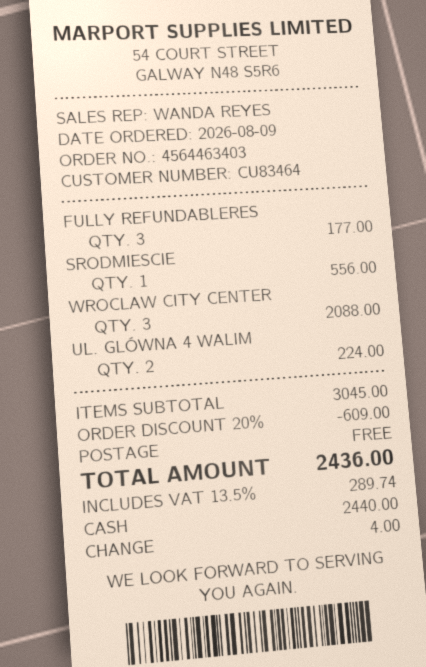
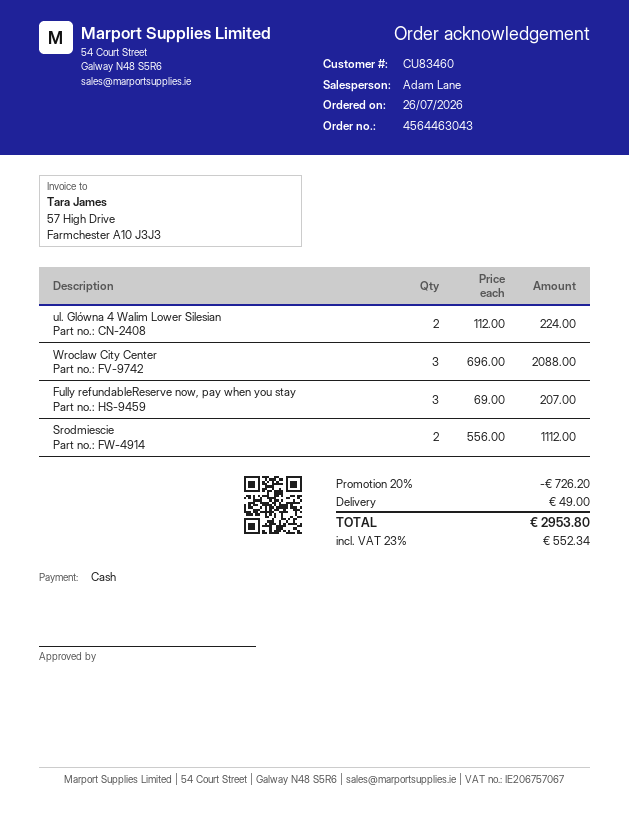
order number: 4564463403 -> 4564463043
order date: 2026-08-09 -> 2026-07-26
customer number: CU83464 -> CU83460
sales rep: WANDA REYES -> Adam Lane
FULLY REFUNDABLERES: 3 for 177.00 -> 3 for 207.00
SRODMIESCIE: 1 for 556.00 -> 2 for 1112.00
discount: 20% = 609.00 -> 20% = 726.20
shipping: 0.00 -> 49.00
tax: 13.5% = 289.74 -> 23% = 552.34
total: 2436.00 -> 2953.80

